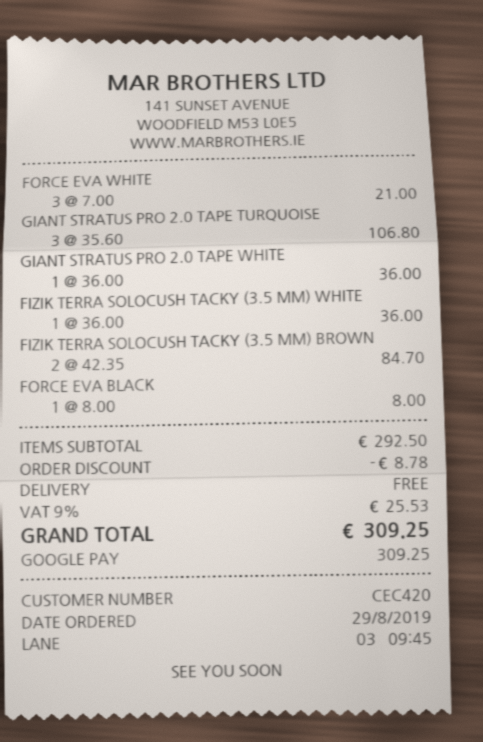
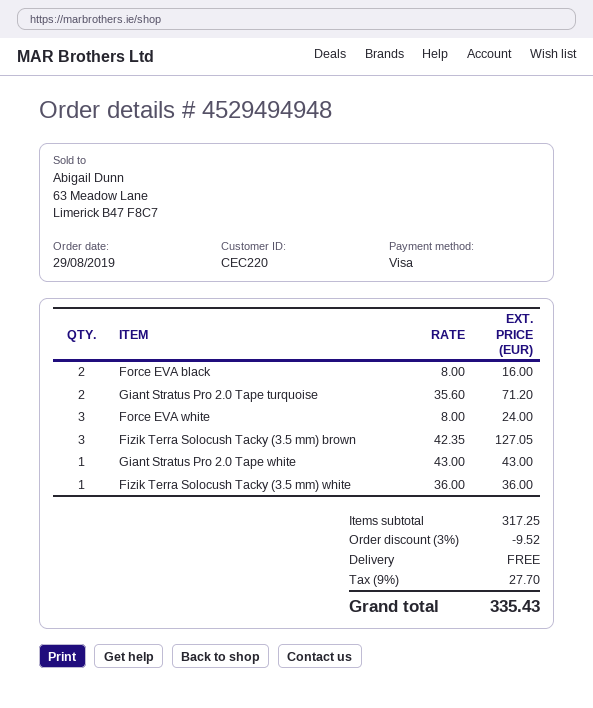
customer number: CEC420 -> CEC220
payment method: Google Pay -> Visa
FORCE EVA WHITE: 3 x 7.00 = 21.00 -> 3 x 8.00 = 24.00
GIANT STRATUS PRO 2.0 TAPE TURQUOISE: 3 x 35.60 = 106.80 -> 2 x 35.60 = 71.20
GIANT STRATUS PRO 2.0 TAPE WHITE: 1 x 36.00 = 36.00 -> 1 x 43.00 = 43.00
FIZIK TERRA SOLOCUSH TACKY (3.5 MM) BROWN: 2 x 42.35 = 84.70 -> 3 x 42.35 = 127.05
FORCE EVA BLACK: 1 x 8.00 = 8.00 -> 2 x 8.00 = 16.00
subtotal: 292.50 -> 317.25
discount: 8.78 -> 9.52
tax: 9% = 25.53 -> 9% = 27.70
total: 309.25 -> 335.43

